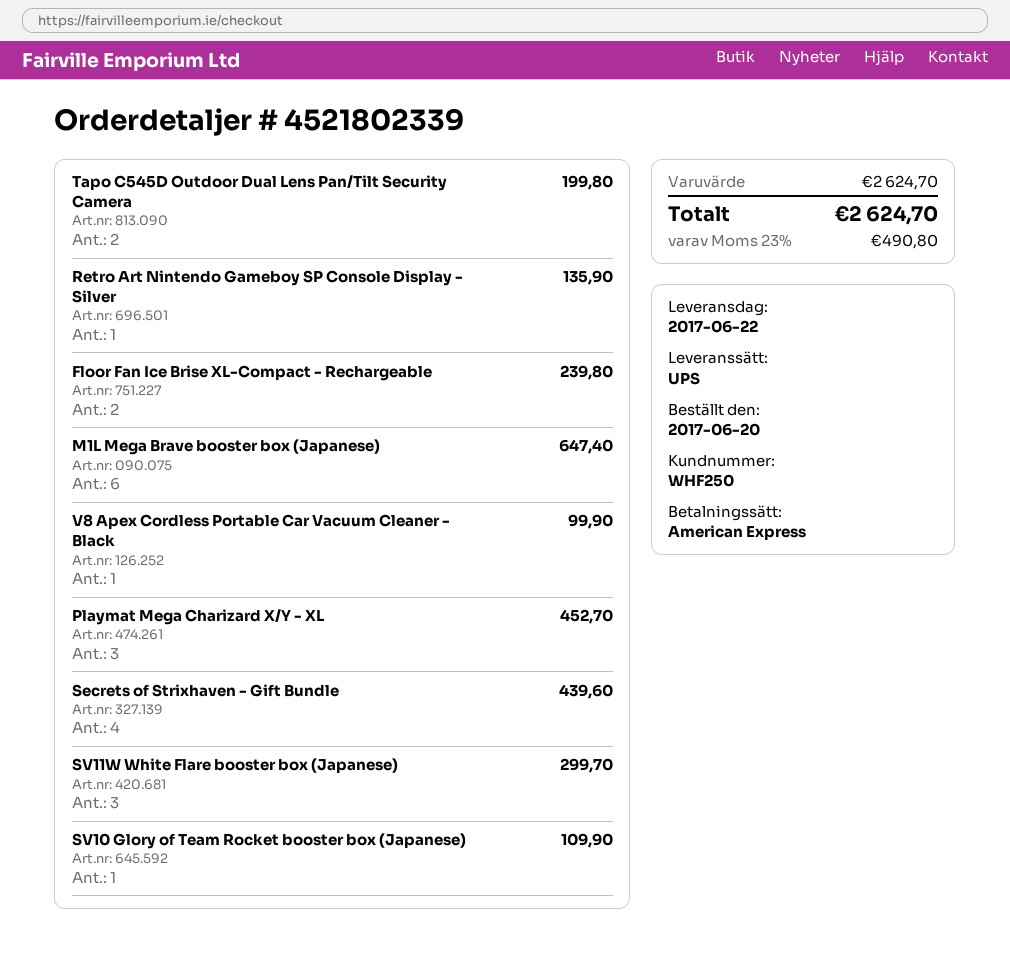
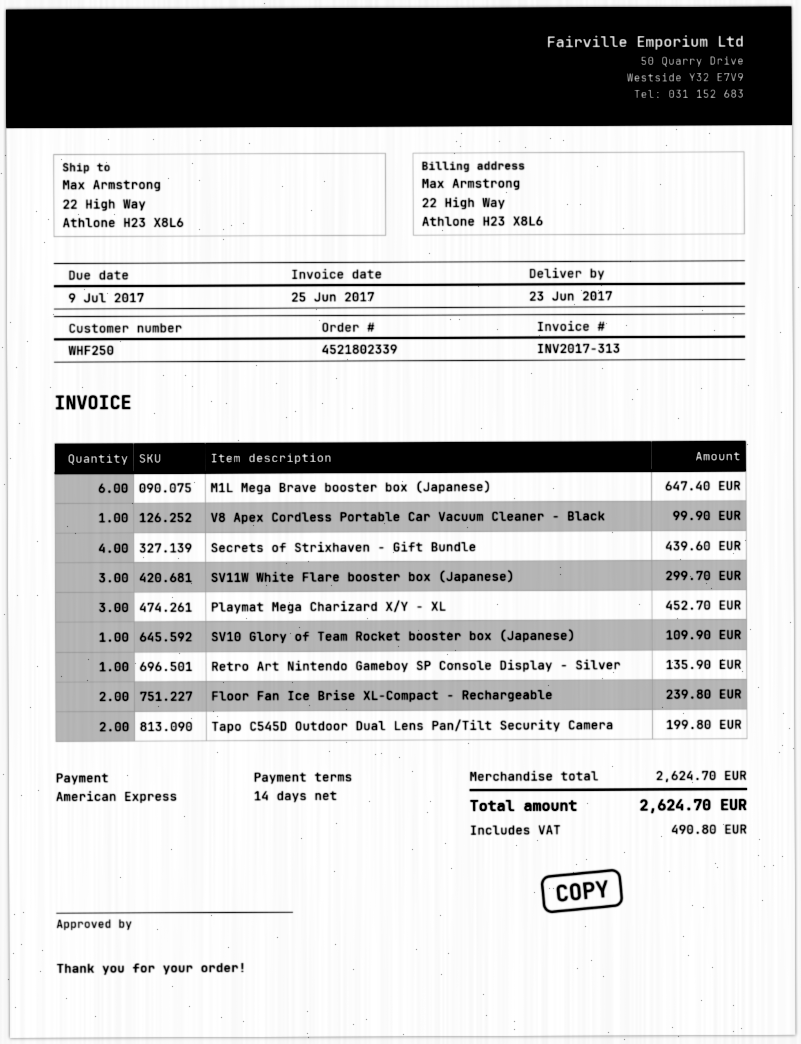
delivery date: 2017-06-22 -> 2017-06-23

